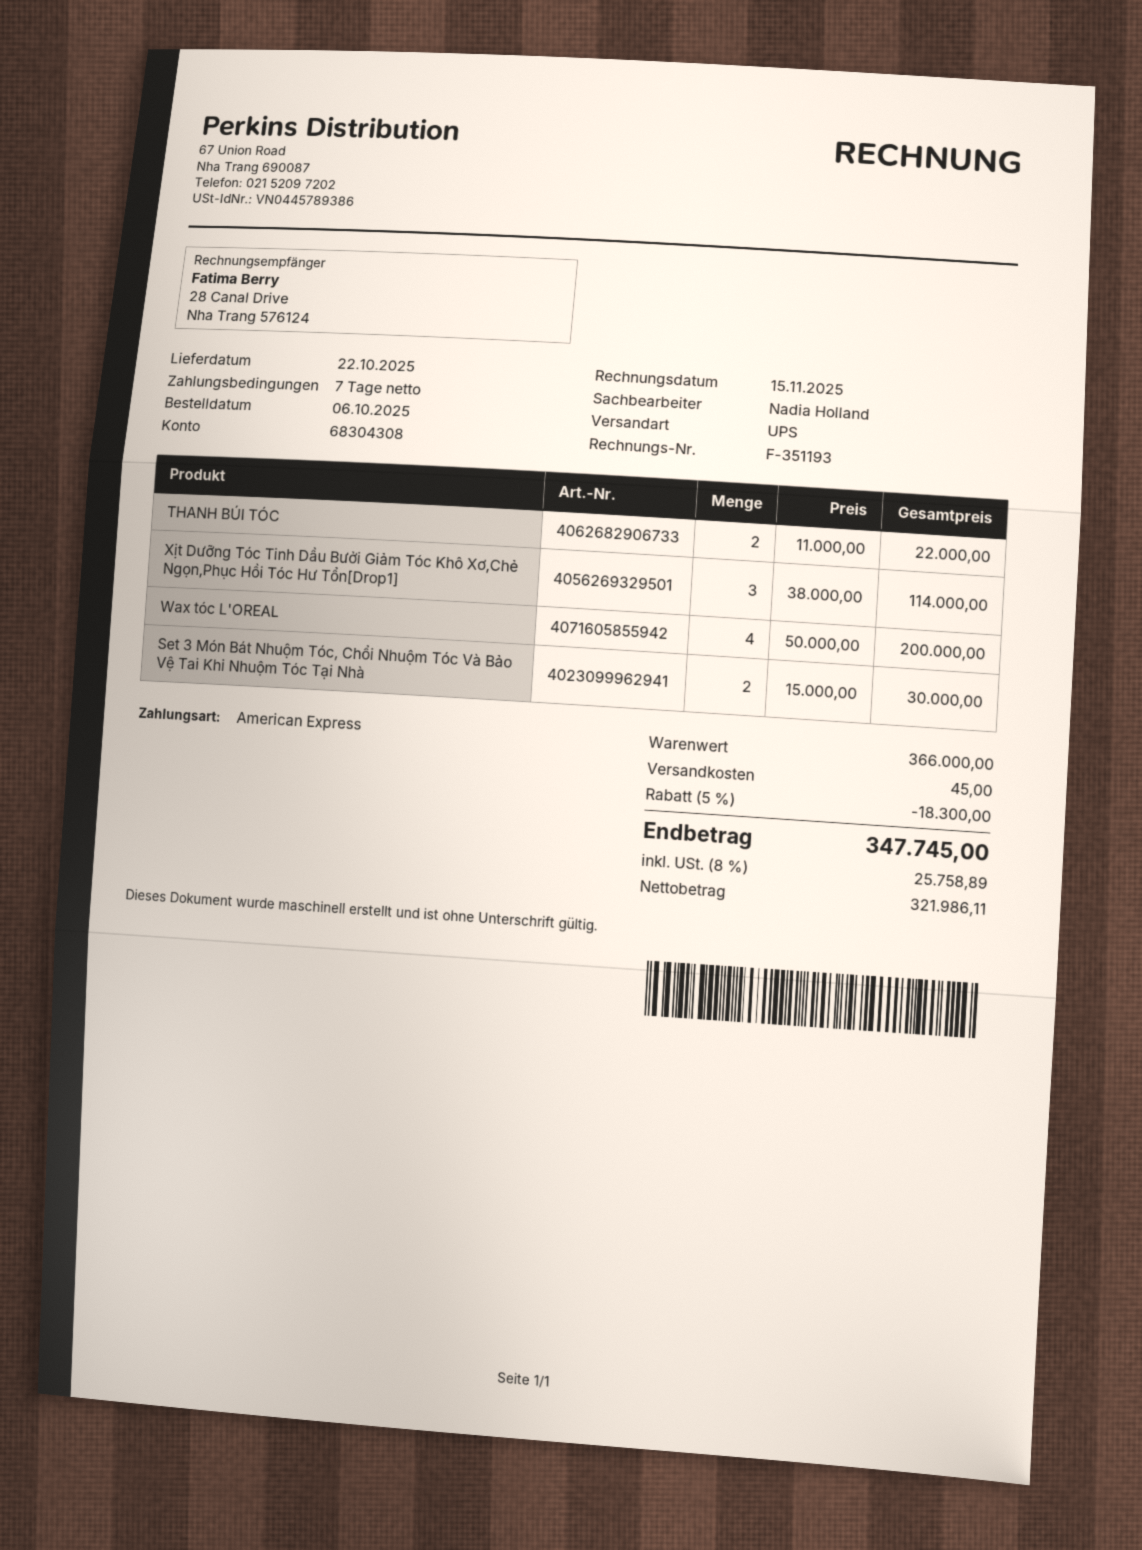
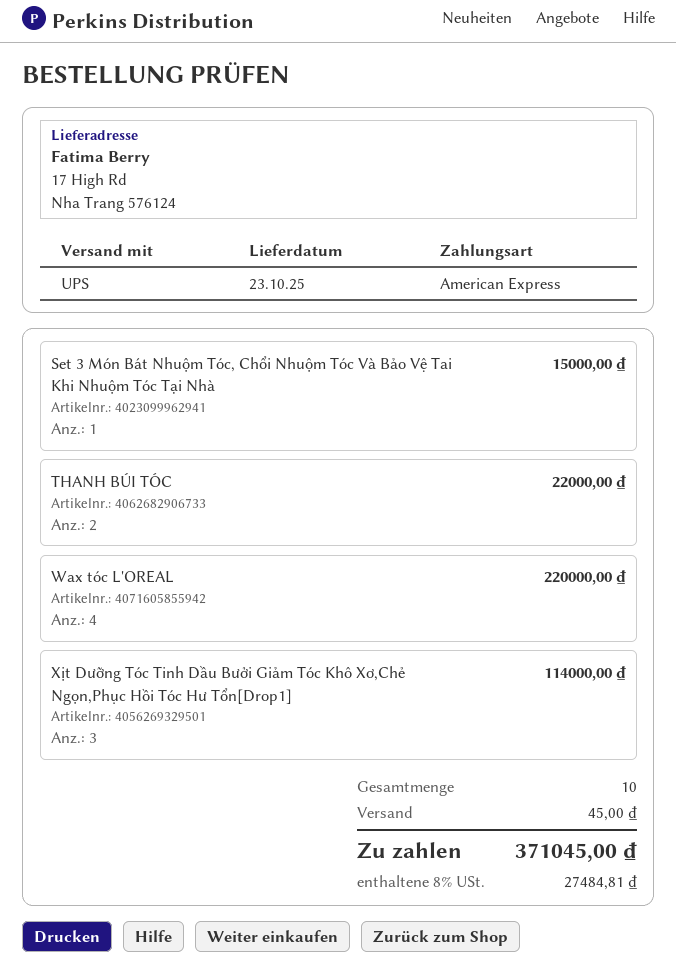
delivery date: 2025-10-22 -> 2025-10-23
Wax tóc L'OREAL: 4 for 200000.00 -> 4 for 220000.00
Set 3 Món Bát Nhuộm Tóc, Chổi Nhuộm Tóc Và Bảo Vệ Tai Khi Nhuộm Tóc Tại Nhà: 2 for 30000.00 -> 1 for 15000.00
discount: 5% = 18300.00 -> none
tax: 8% = 25758.89 -> 8% = 27484.81
total: 347745.00 -> 371045.00

